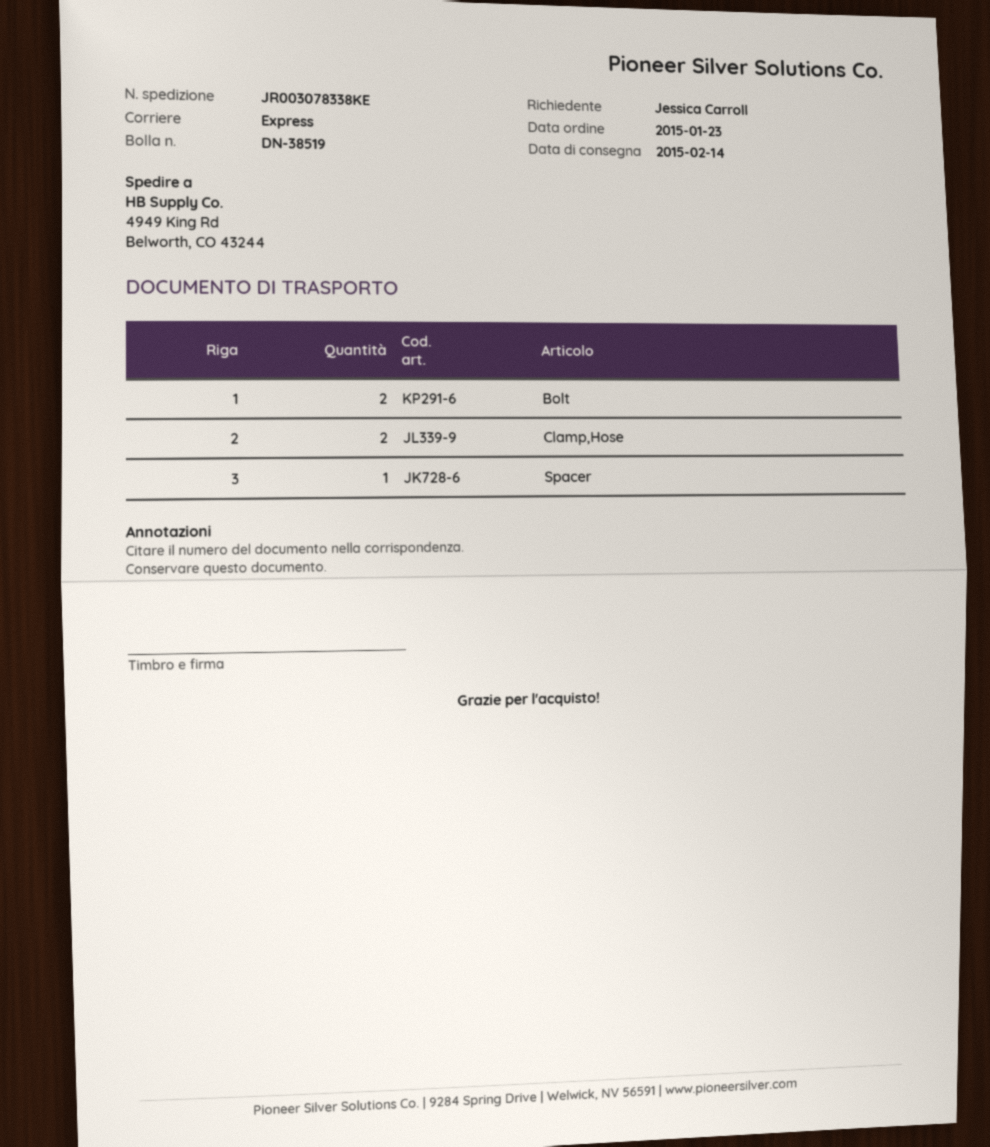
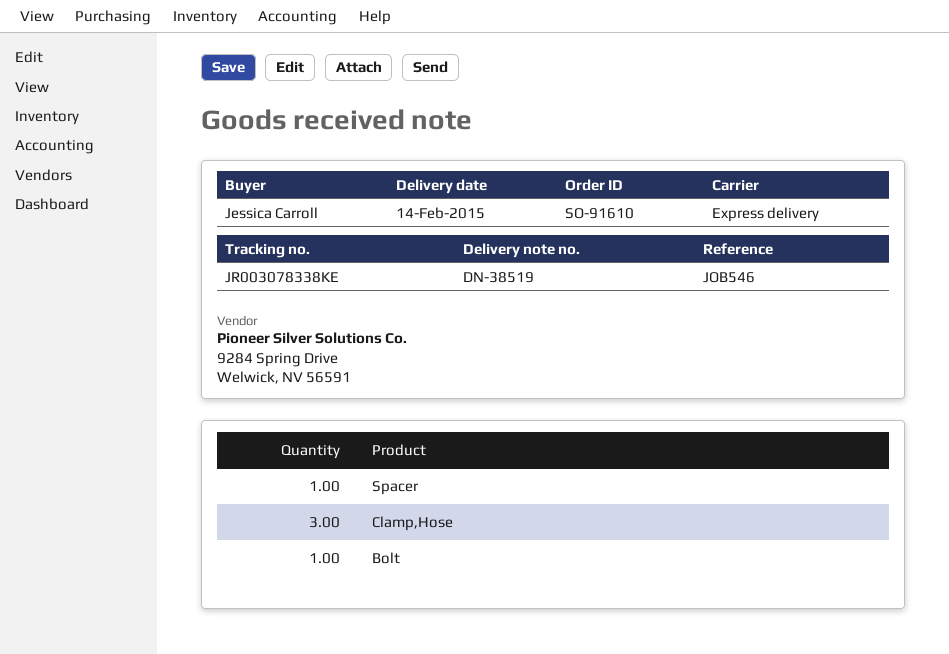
Bolt: 2 -> 1
Clamp,Hose: 2 -> 3

